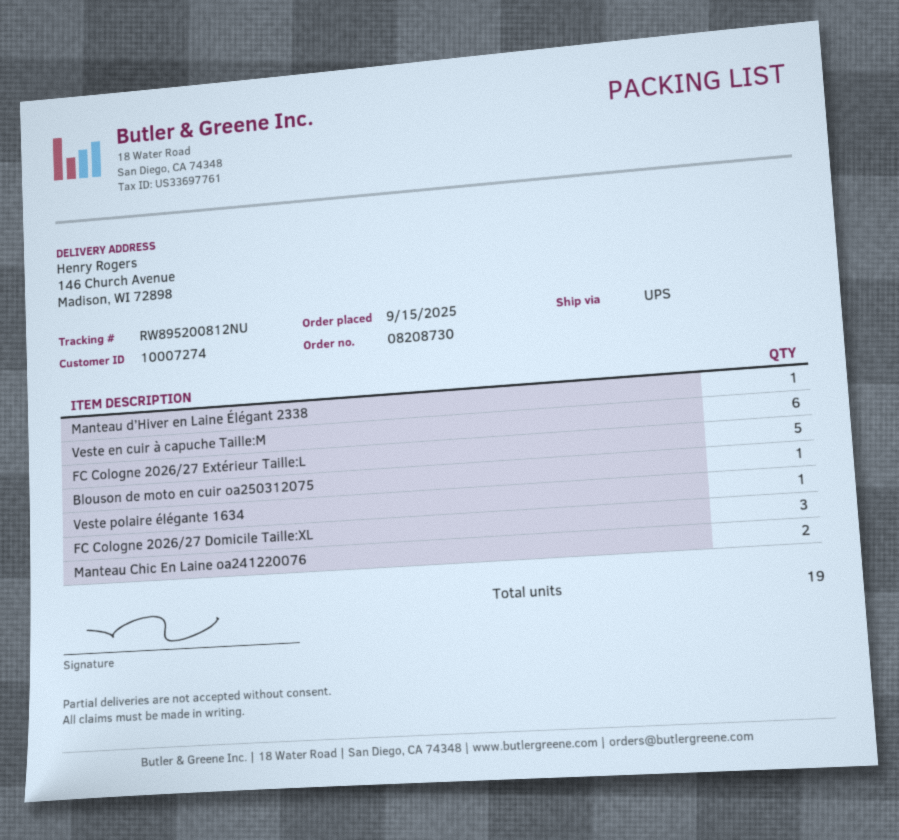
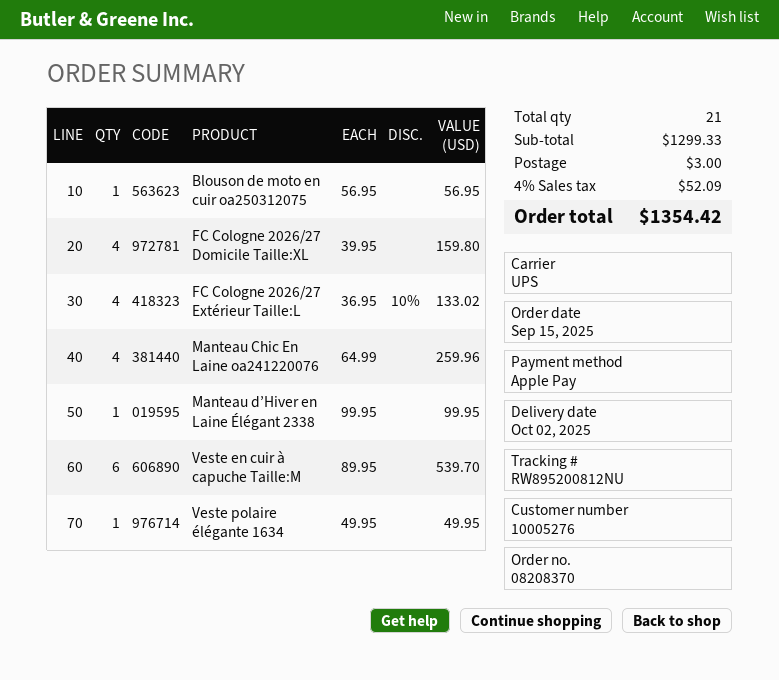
order number: 08208730 -> 08208370
customer number: 10007274 -> 10005276
FC Cologne 2026/27 Extérieur Taille:L: 5 -> 4
FC Cologne 2026/27 Domicile Taille:XL: 3 -> 4
Manteau Chic En Laine oa241220076: 2 -> 4
total quantity: 19 -> 21

